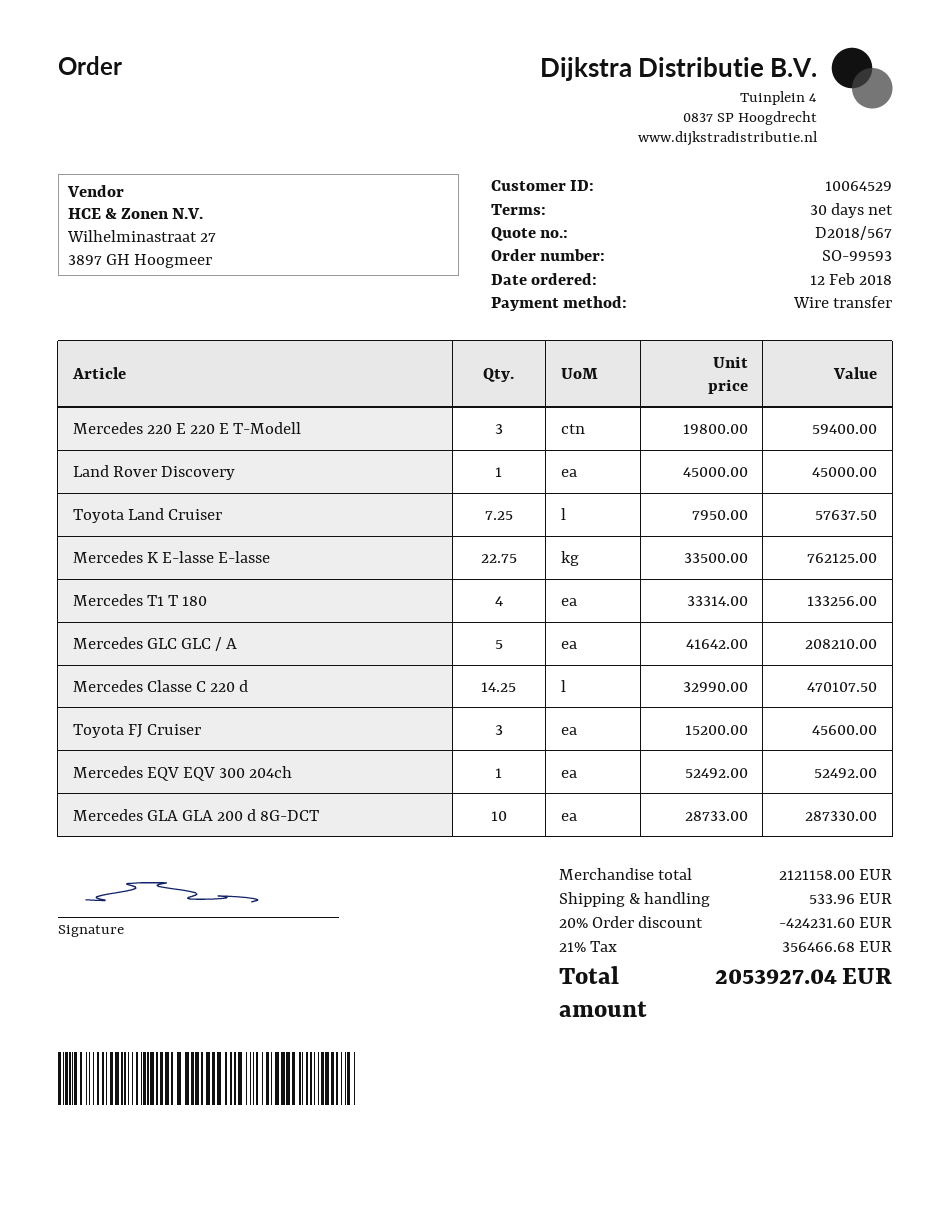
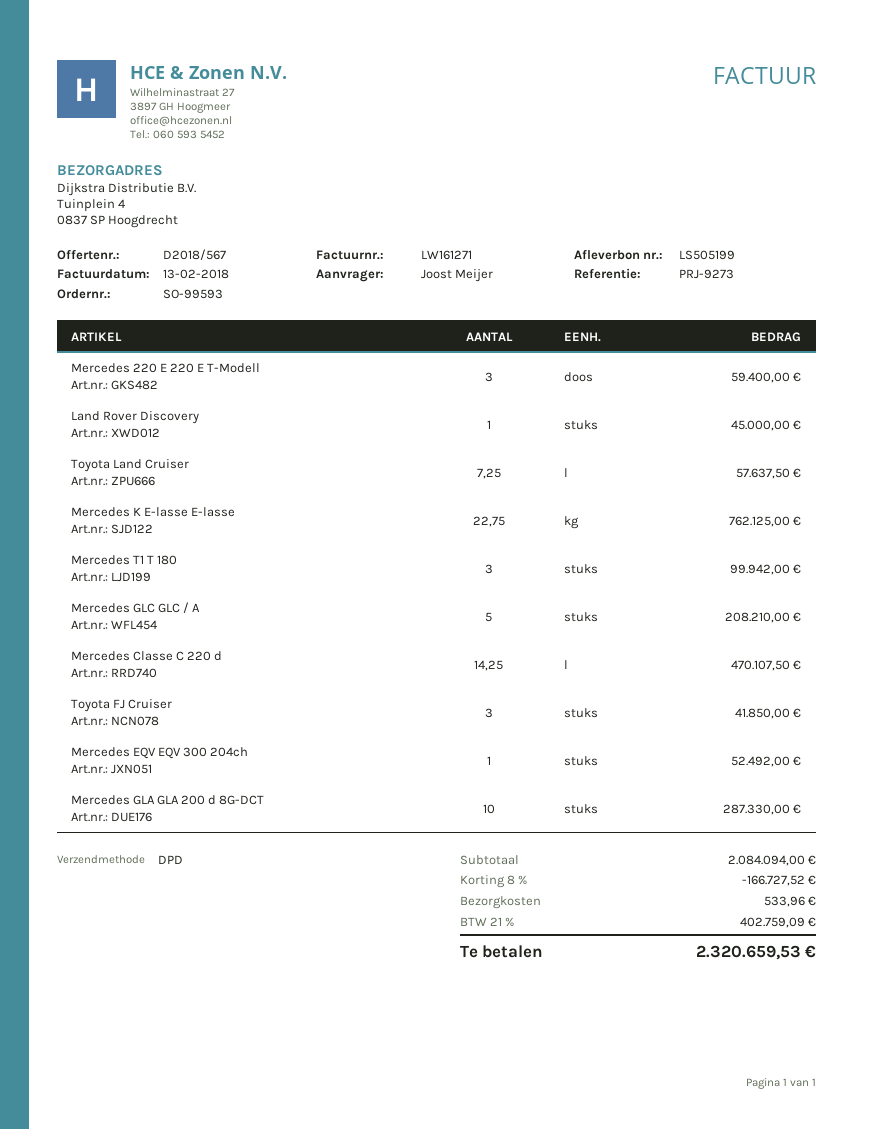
Mercedes T1 T 180: 4 for 133256.00 -> 3 for 99942.00
Toyota FJ Cruiser: 3 for 45600.00 -> 3 for 41850.00
subtotal: 2121158.00 -> 2084094.00
discount: 20% = 424231.60 -> 8% = 166727.52
tax: 21% = 356466.68 -> 21% = 402759.09
total: 2053927.04 -> 2320659.53

